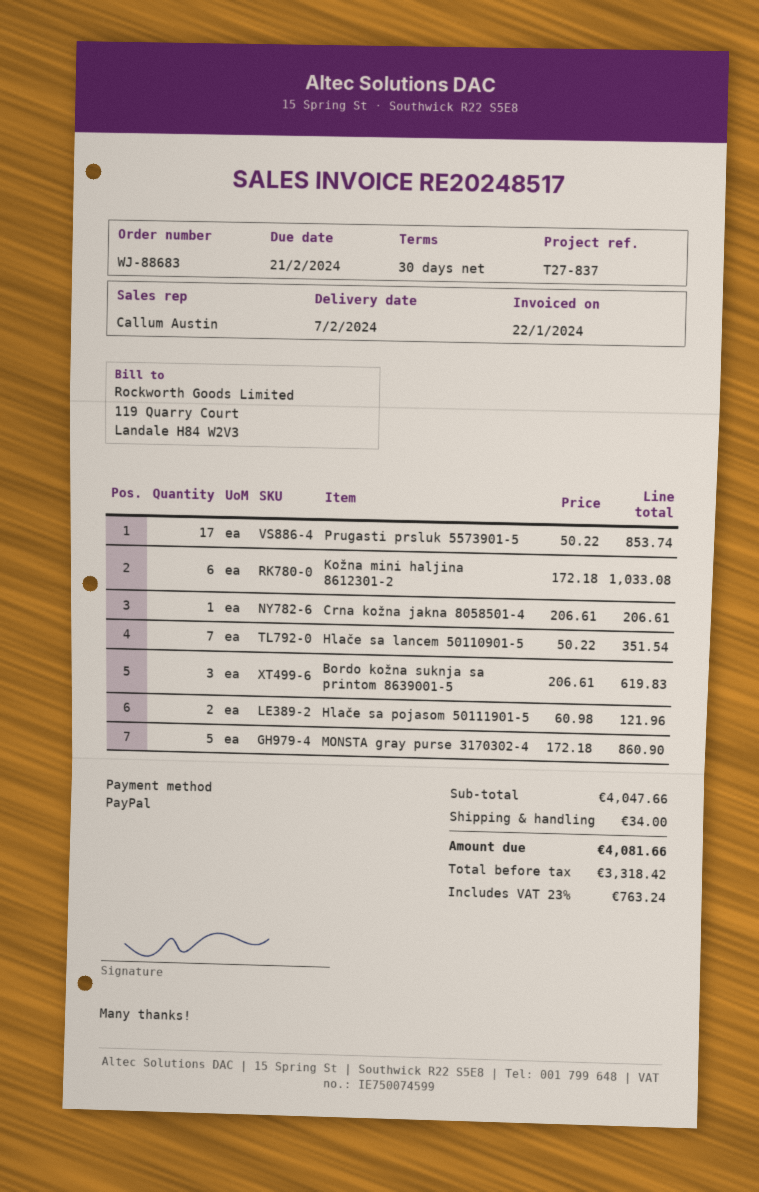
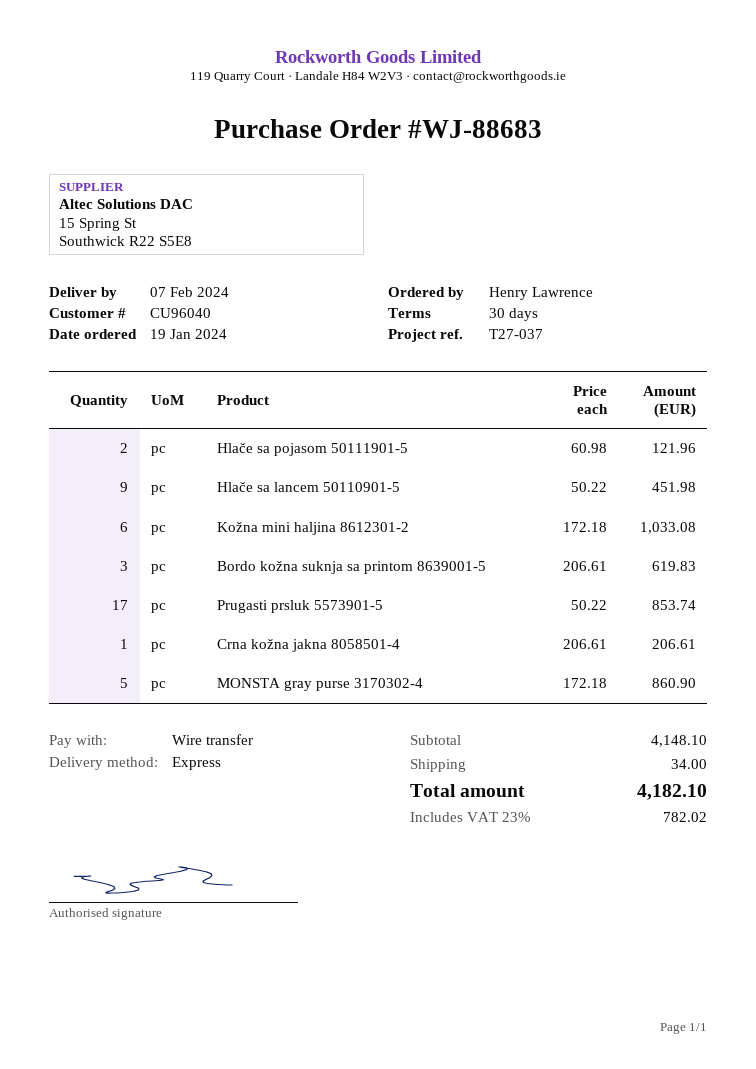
reference: T27-837 -> T27-037
payment method: PayPal -> bank transfer
Hlače sa lancem 50110901-5: 7 x 50.22 = 351.54 -> 9 x 50.22 = 451.98
subtotal: 4047.66 -> 4148.10
tax: 23% = 763.24 -> 23% = 782.02
total: 4081.66 -> 4182.10

